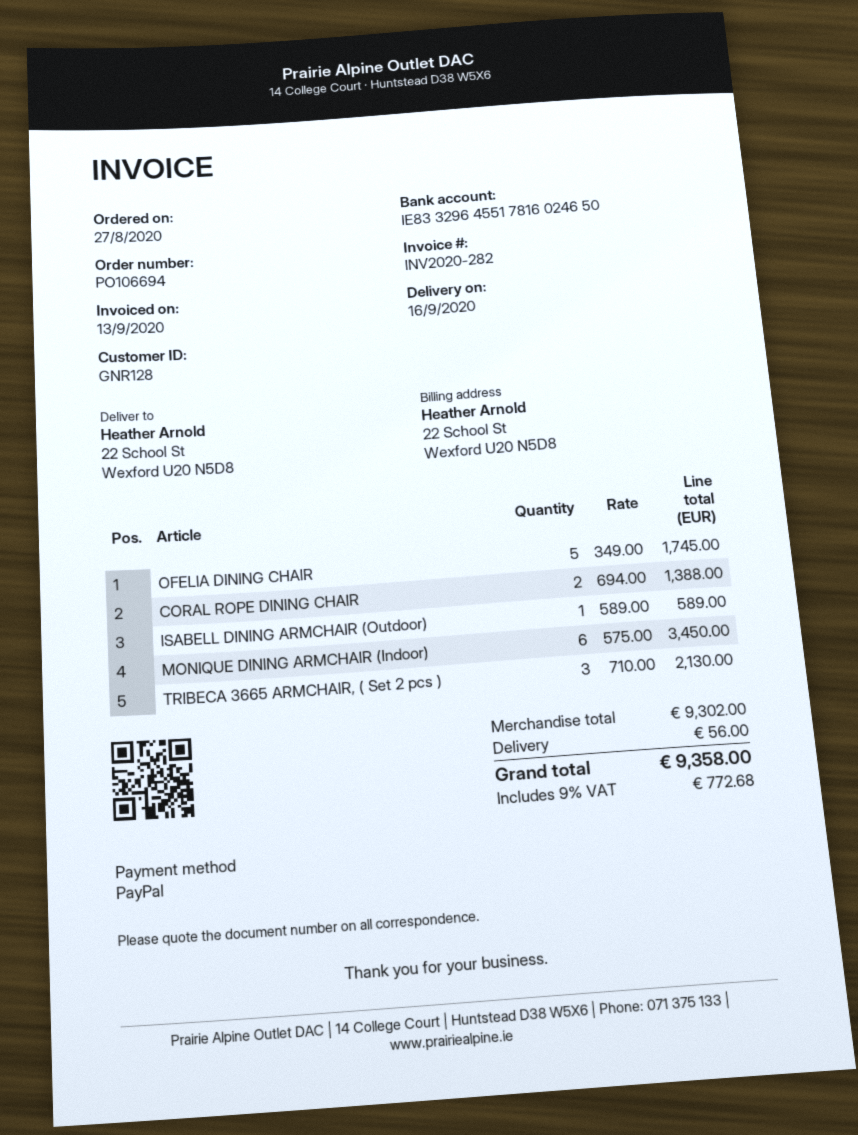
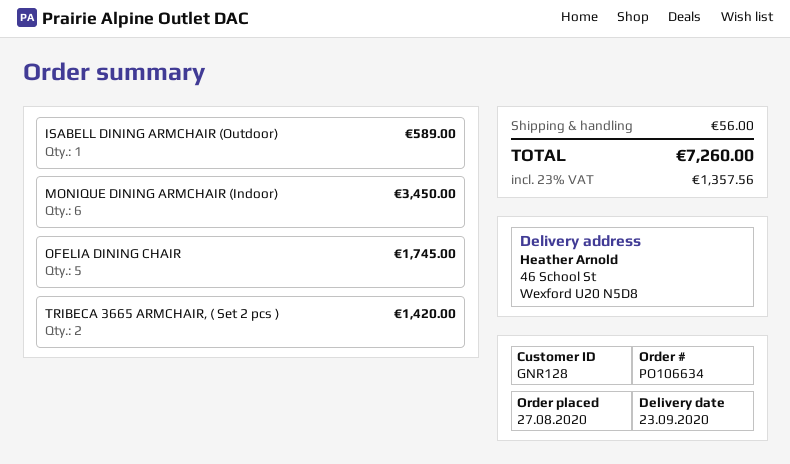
order number: PO106694 -> PO106634
delivery date: 2020-09-16 -> 2020-09-23
ship to: 22 School St, Wexford U20 N5D8 -> 46 School St, Wexford U20 N5D8
CORAL ROPE DINING CHAIR: 2 for 1388.00 -> none
TRIBECA 3665 ARMCHAIR, ( Set 2 pcs ): 3 for 2130.00 -> 2 for 1420.00
tax: 9% = 772.68 -> 23% = 1357.56
total: 9358.00 -> 7260.00

